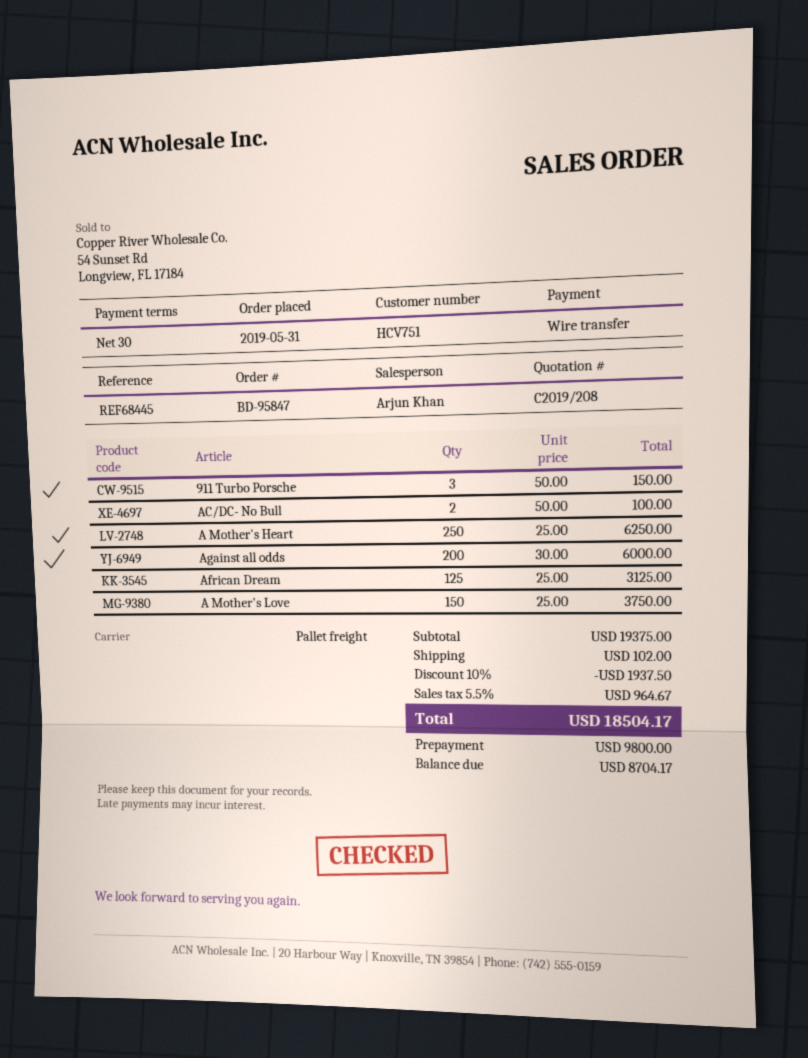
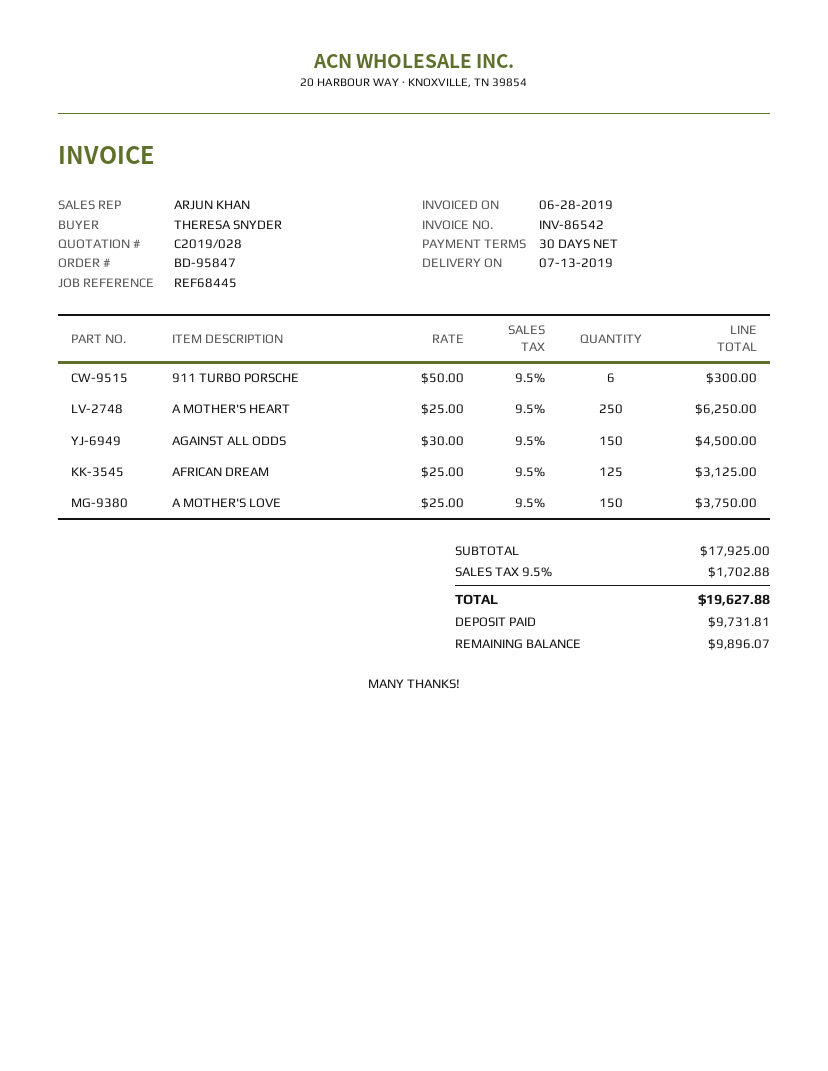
quote number: C2019/208 -> C2019/028
911 Turbo Porsche: 3 x 50.00 = 150.00 -> 6 x 50.00 = 300.00
AC/DC- No Bull: 2 x 50.00 = 100.00 -> none
Against all odds: 200 x 30.00 = 6000.00 -> 150 x 30.00 = 4500.00
subtotal: 19375.00 -> 17925.00
discount: 10% = 1937.50 -> none
shipping: 102.00 -> none
tax: 5.5% = 964.67 -> 9.5% = 1702.88
total: 18504.17 -> 19627.88
deposit: 9800.00 -> 9731.81
balance: 8704.17 -> 9896.07

